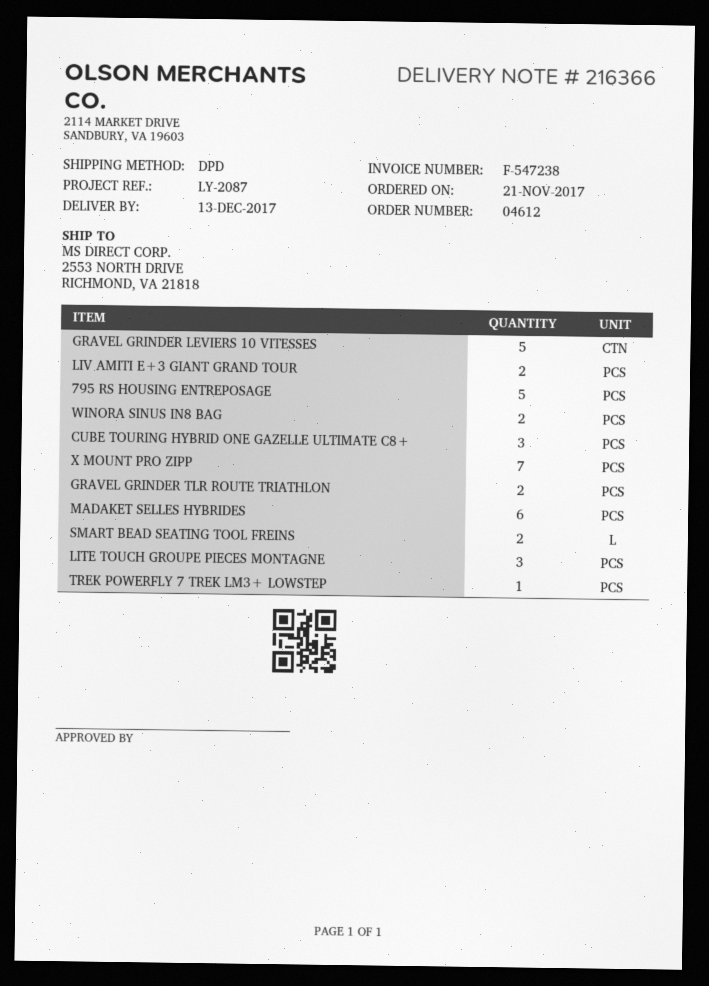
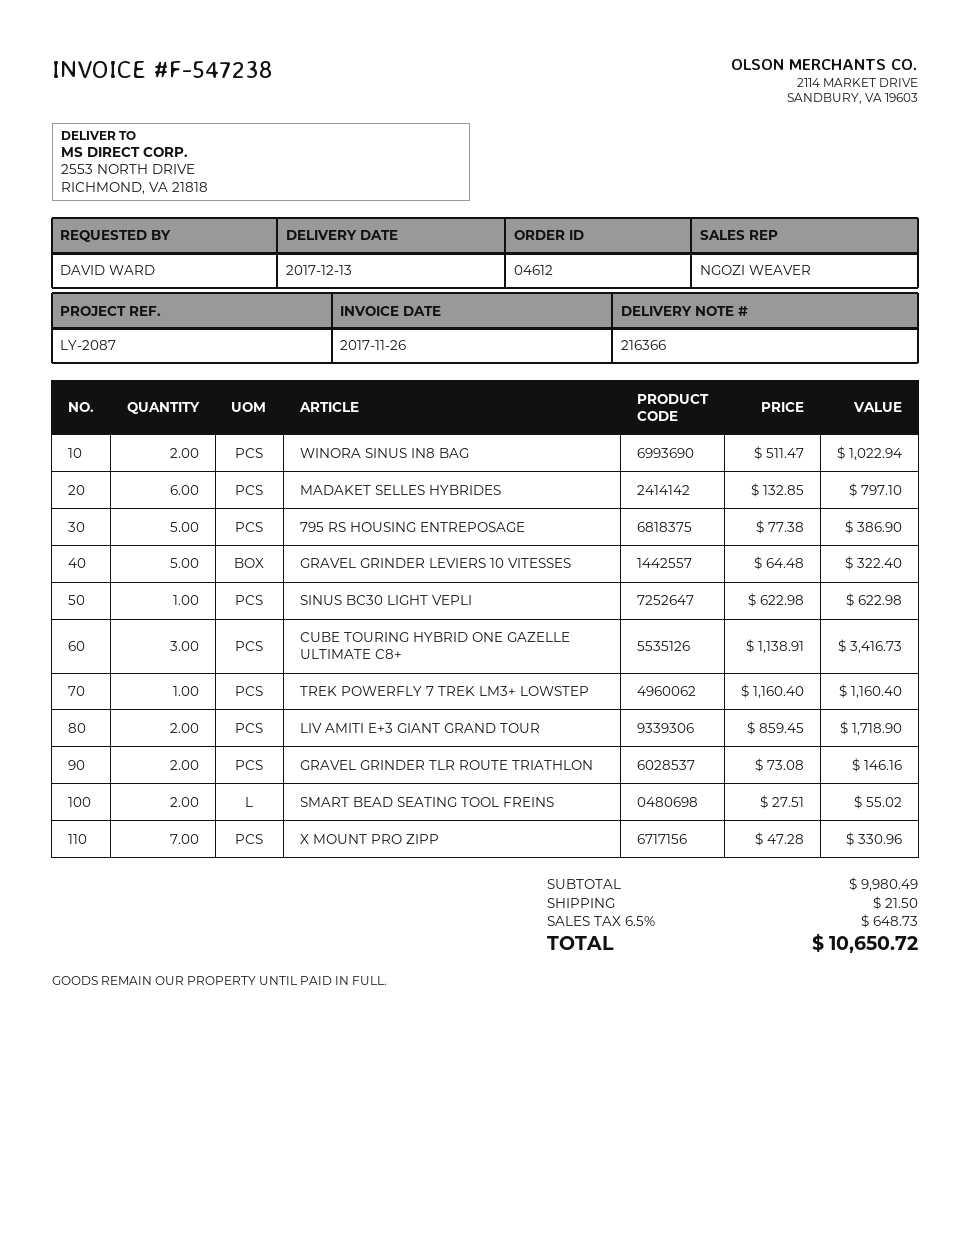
LITE TOUCH GROUPE PIECES MONTAGNE: 3 -> none
SINUS BC30 LIGHT VEPLI: none -> 1

